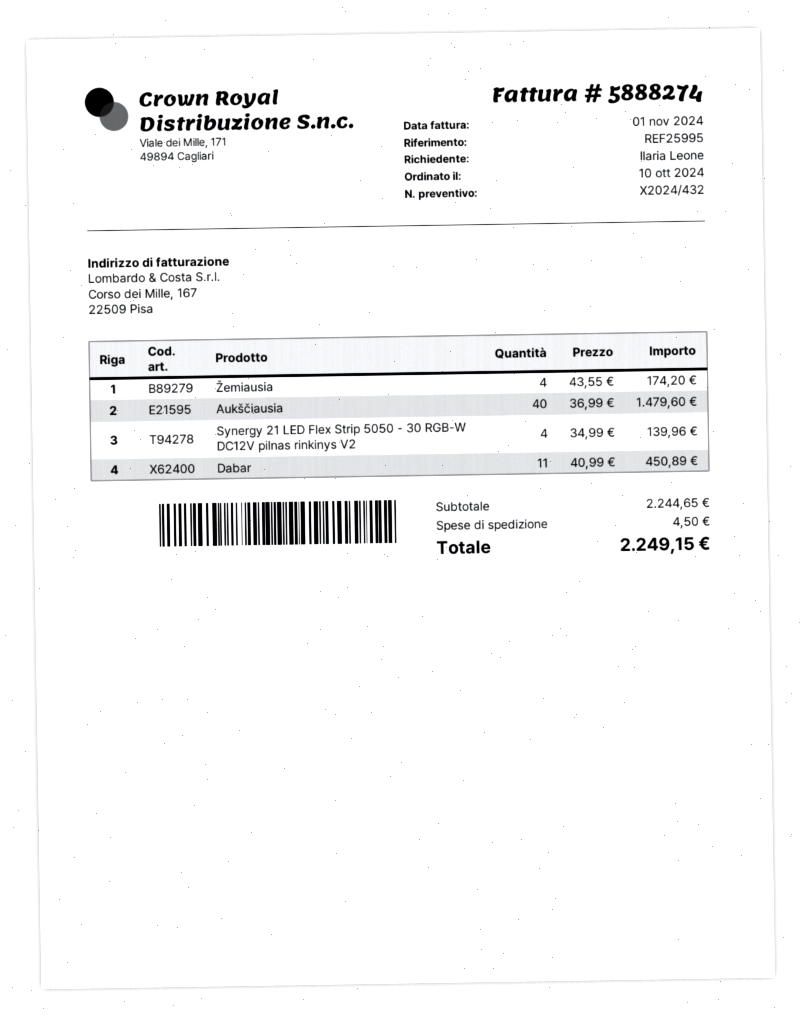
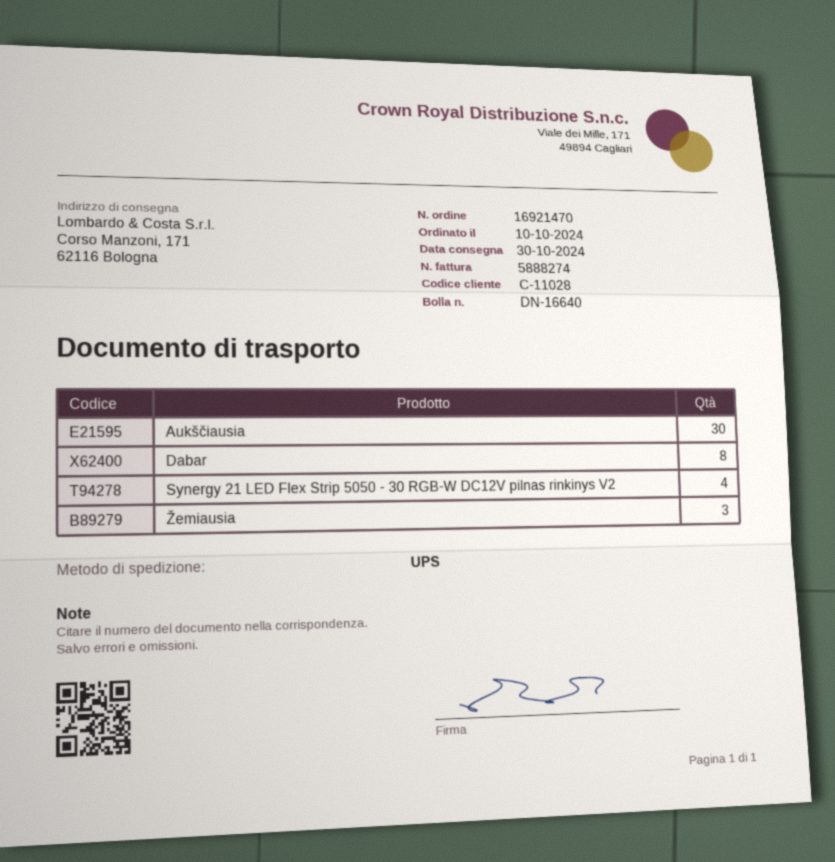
Žemiausia: 4 -> 3
Aukščiausia: 40 -> 30
Dabar: 11 -> 8

